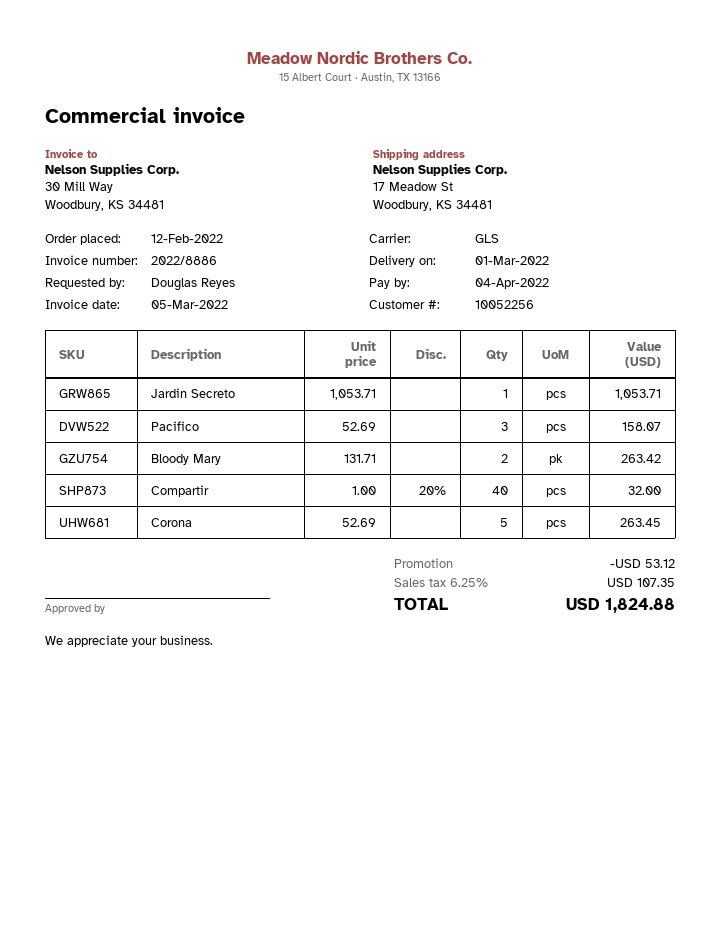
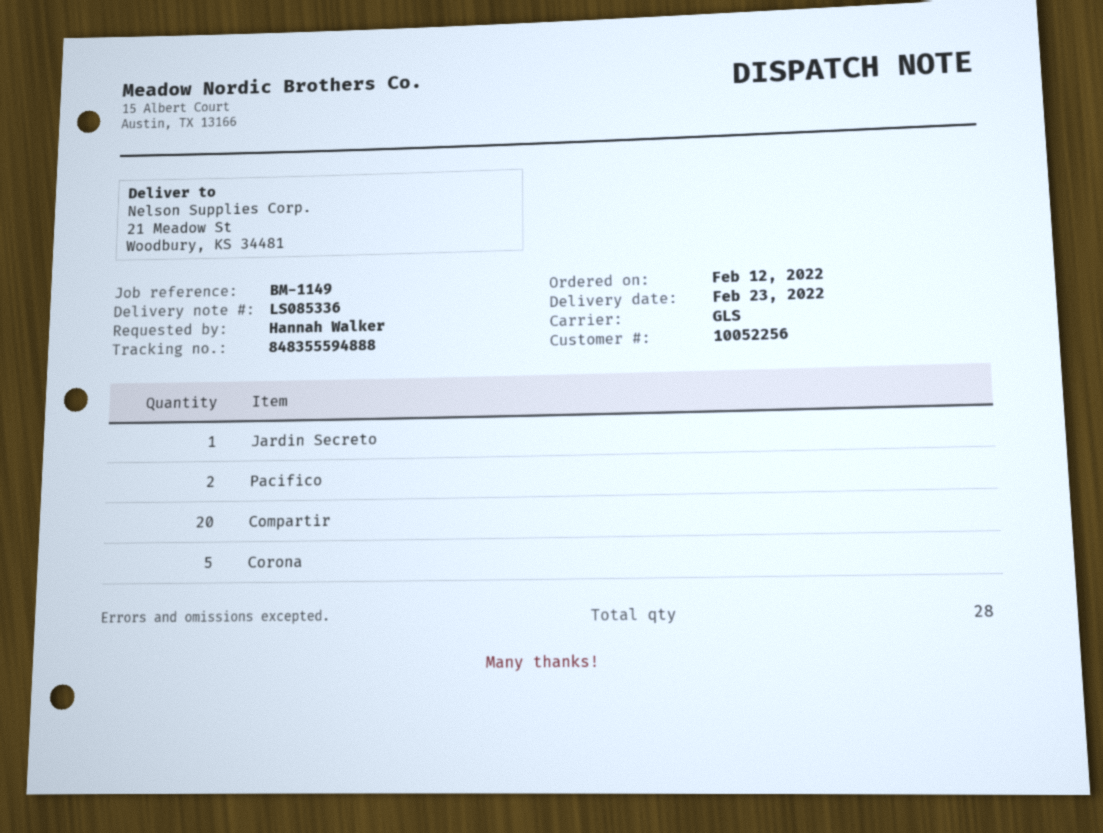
delivery date: 2022-03-01 -> 2022-02-23
ordered by: Douglas Reyes -> Hannah Walker
ship to: 17 Meadow St, Woodbury, KS 34481 -> 21 Meadow St, Woodbury, KS 34481
Pacifico: 3 -> 2
Bloody Mary: 2 -> none
Compartir: 40 -> 20

